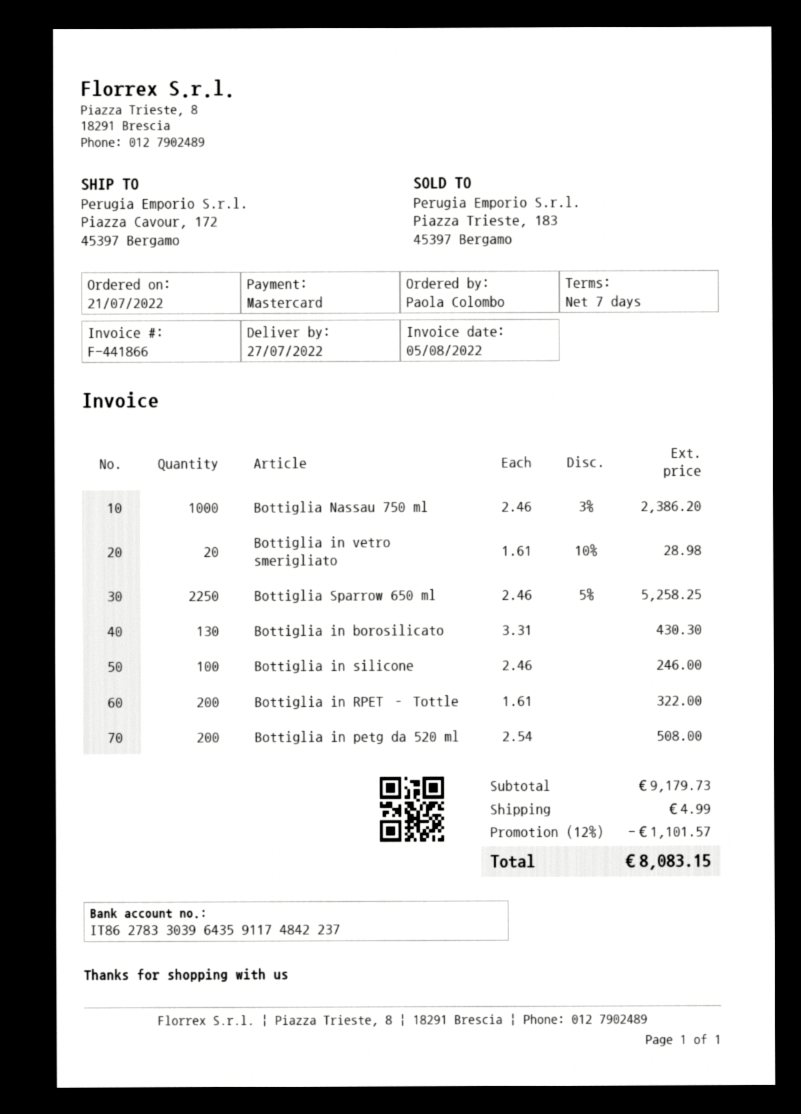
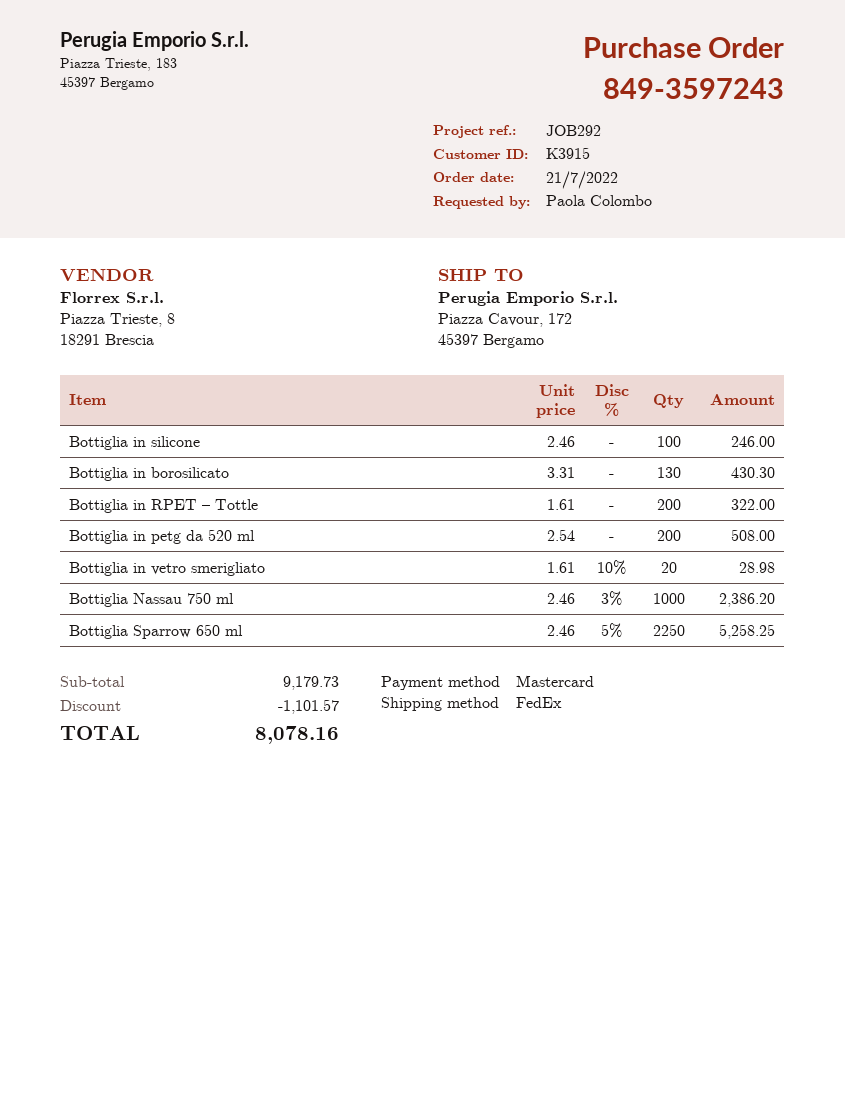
shipping: 4.99 -> none
total: 8083.15 -> 8078.16

